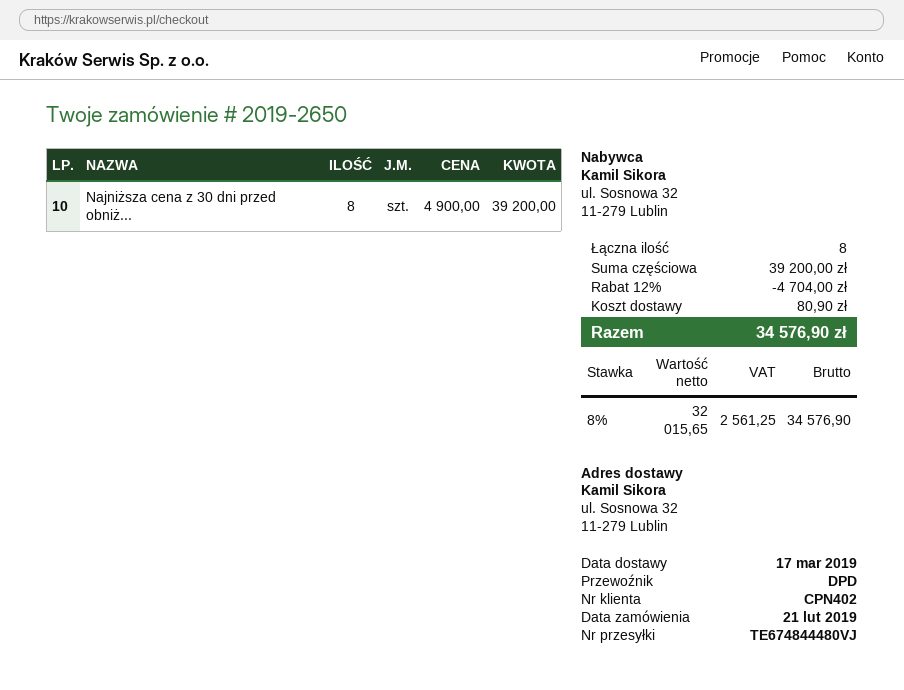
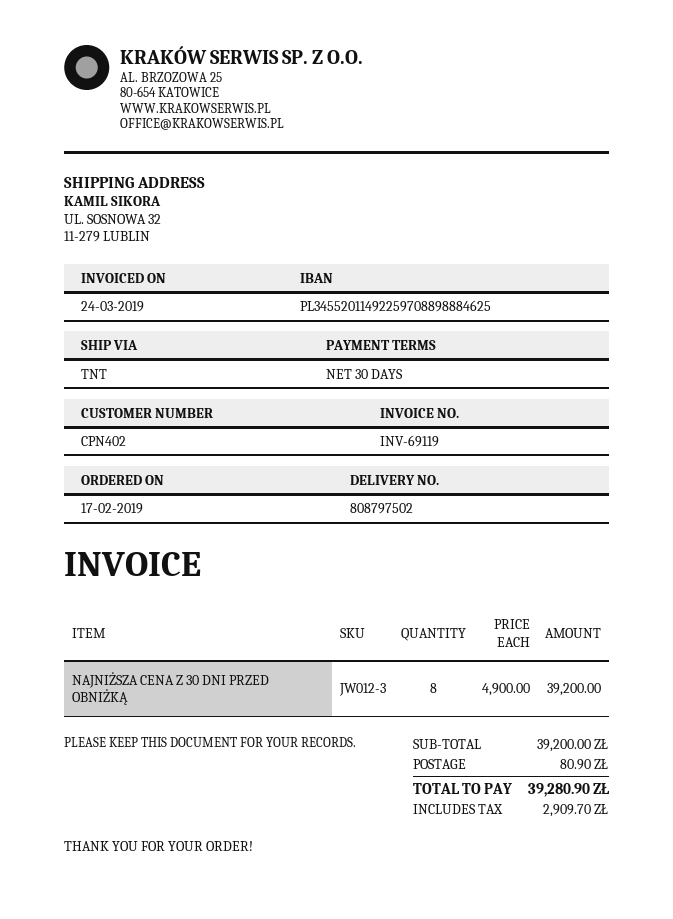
order date: 2019-02-21 -> 2019-02-17
shipping method: DPD -> TNT
discount: 12% = 4704.00 -> none
tax: 2561.25 -> 2909.70
total: 34576.90 -> 39280.90

